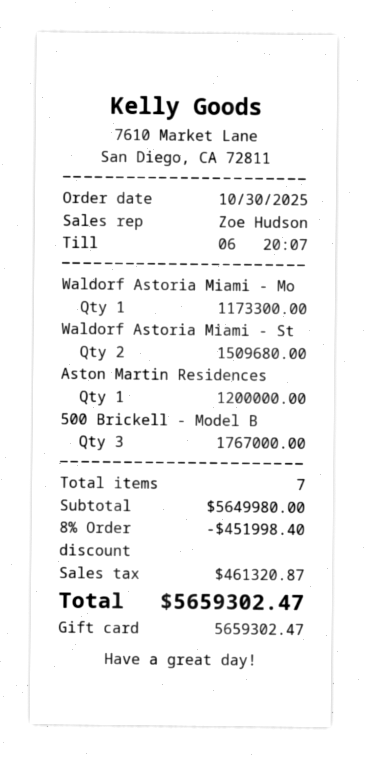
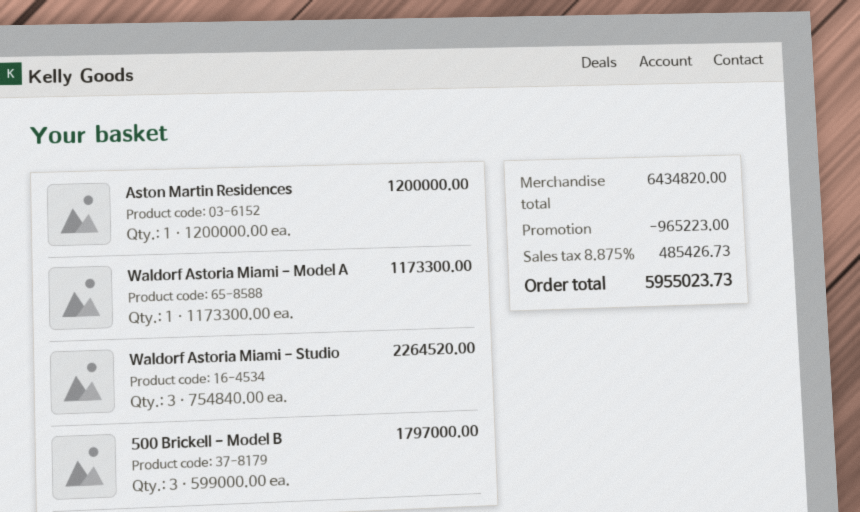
Waldorf Astoria Miami - St: 2 for 1509680.00 -> 3 for 2264520.00
500 Brickell - Model B: 3 for 1767000.00 -> 3 for 1797000.00
subtotal: 5649980.00 -> 6434820.00
discount: 451998.40 -> 965223.00
tax: 461320.87 -> 485426.73
total: 5659302.47 -> 5955023.73

